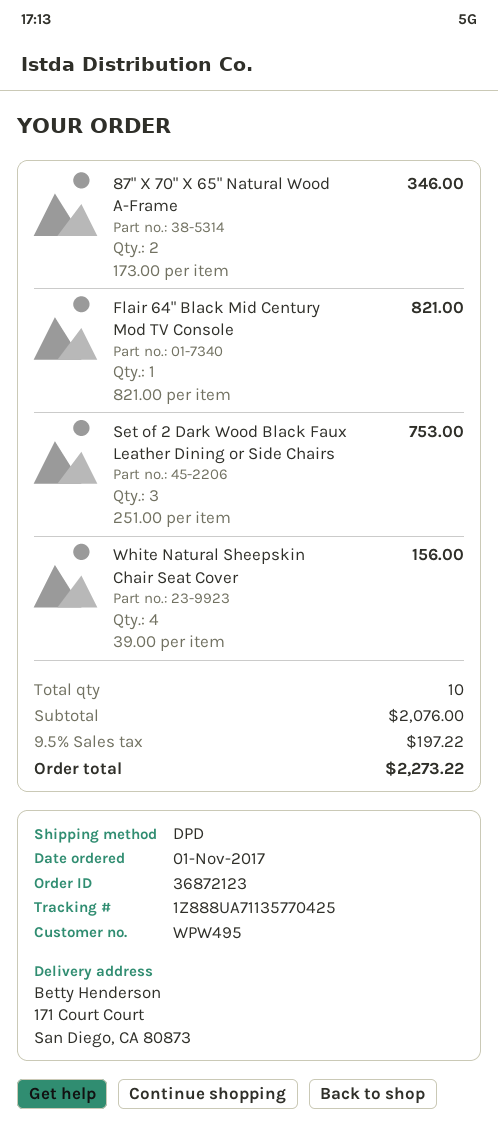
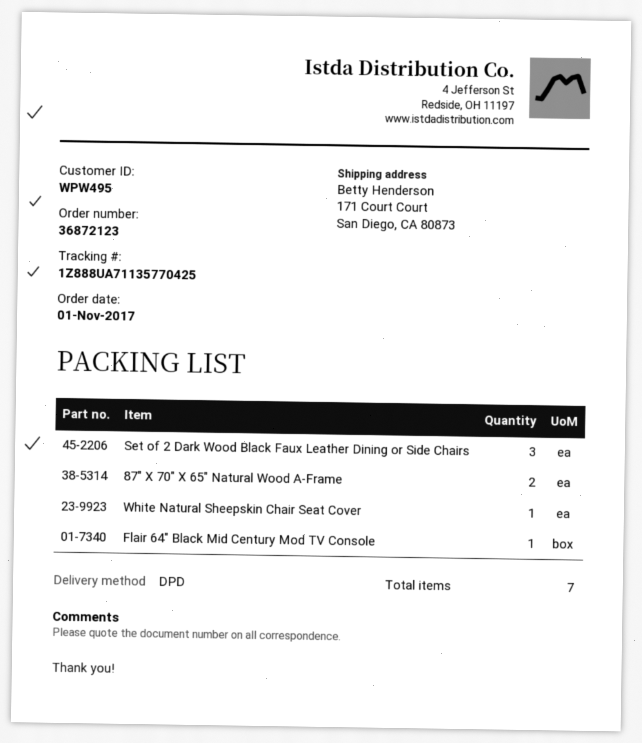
White Natural Sheepskin Chair Seat Cover: 4 -> 1
total quantity: 10 -> 7

